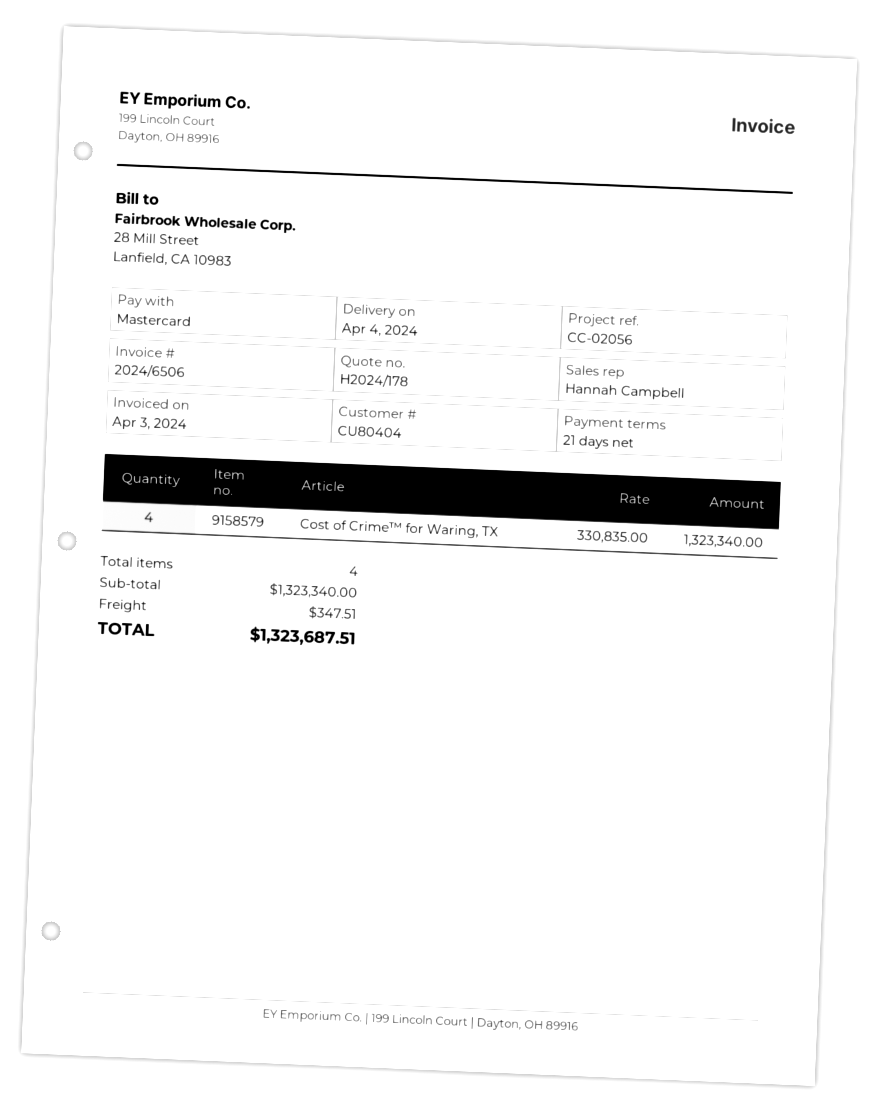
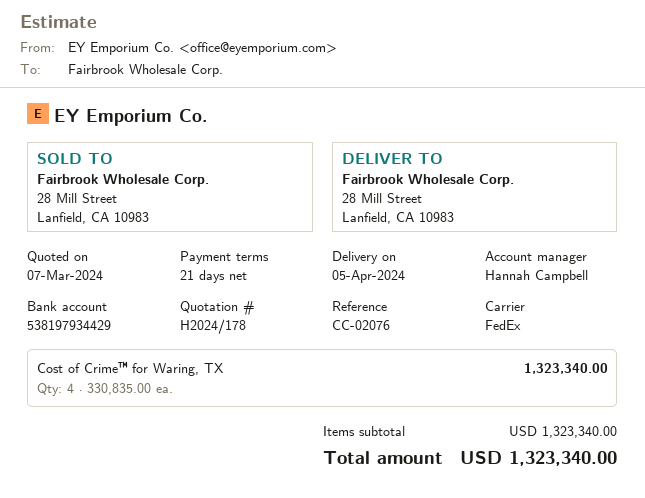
delivery date: 2024-04-04 -> 2024-04-05
reference: CC-02056 -> CC-02076
shipping: 347.51 -> none
total: 1323687.51 -> 1323340.00

